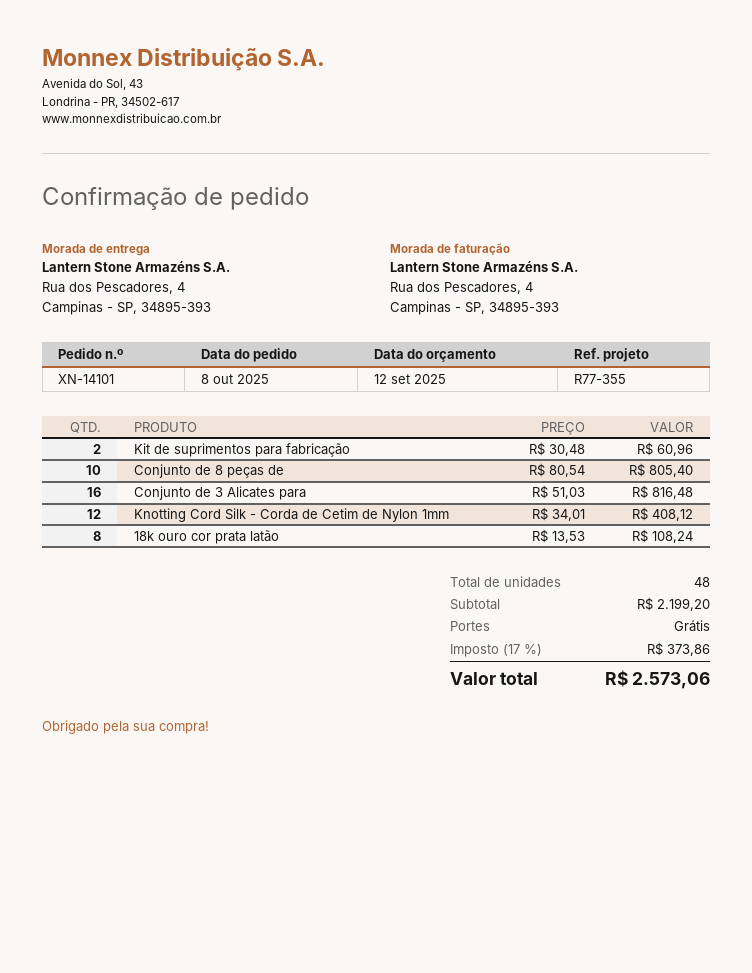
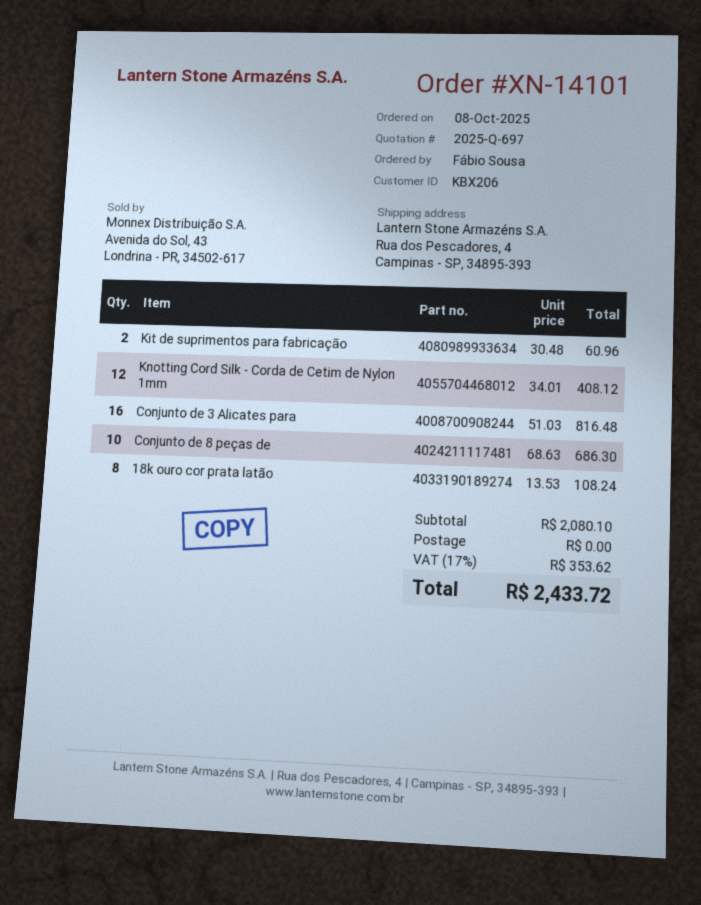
Conjunto de 8 peças de: 10 x 80.54 = 805.40 -> 10 x 68.63 = 686.30
subtotal: 2199.20 -> 2080.10
tax: 17% = 373.86 -> 17% = 353.62
total: 2573.06 -> 2433.72

